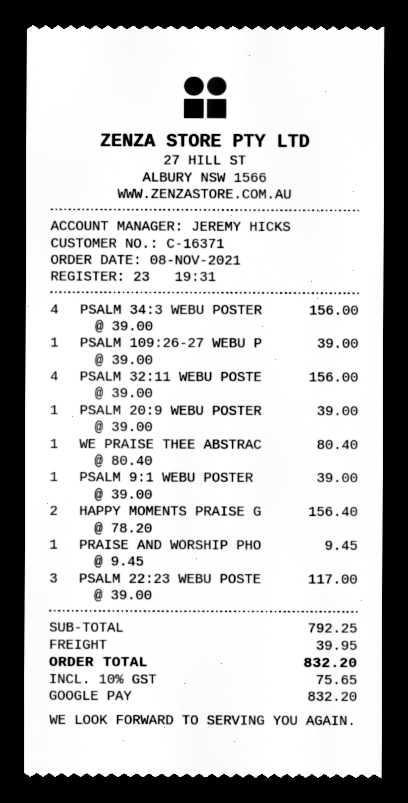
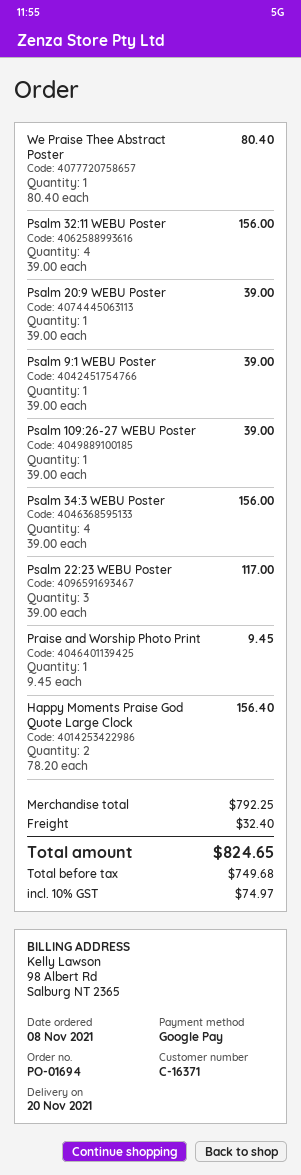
shipping: 39.95 -> 32.40
tax: 10% = 75.65 -> 10% = 74.97
total: 832.20 -> 824.65

